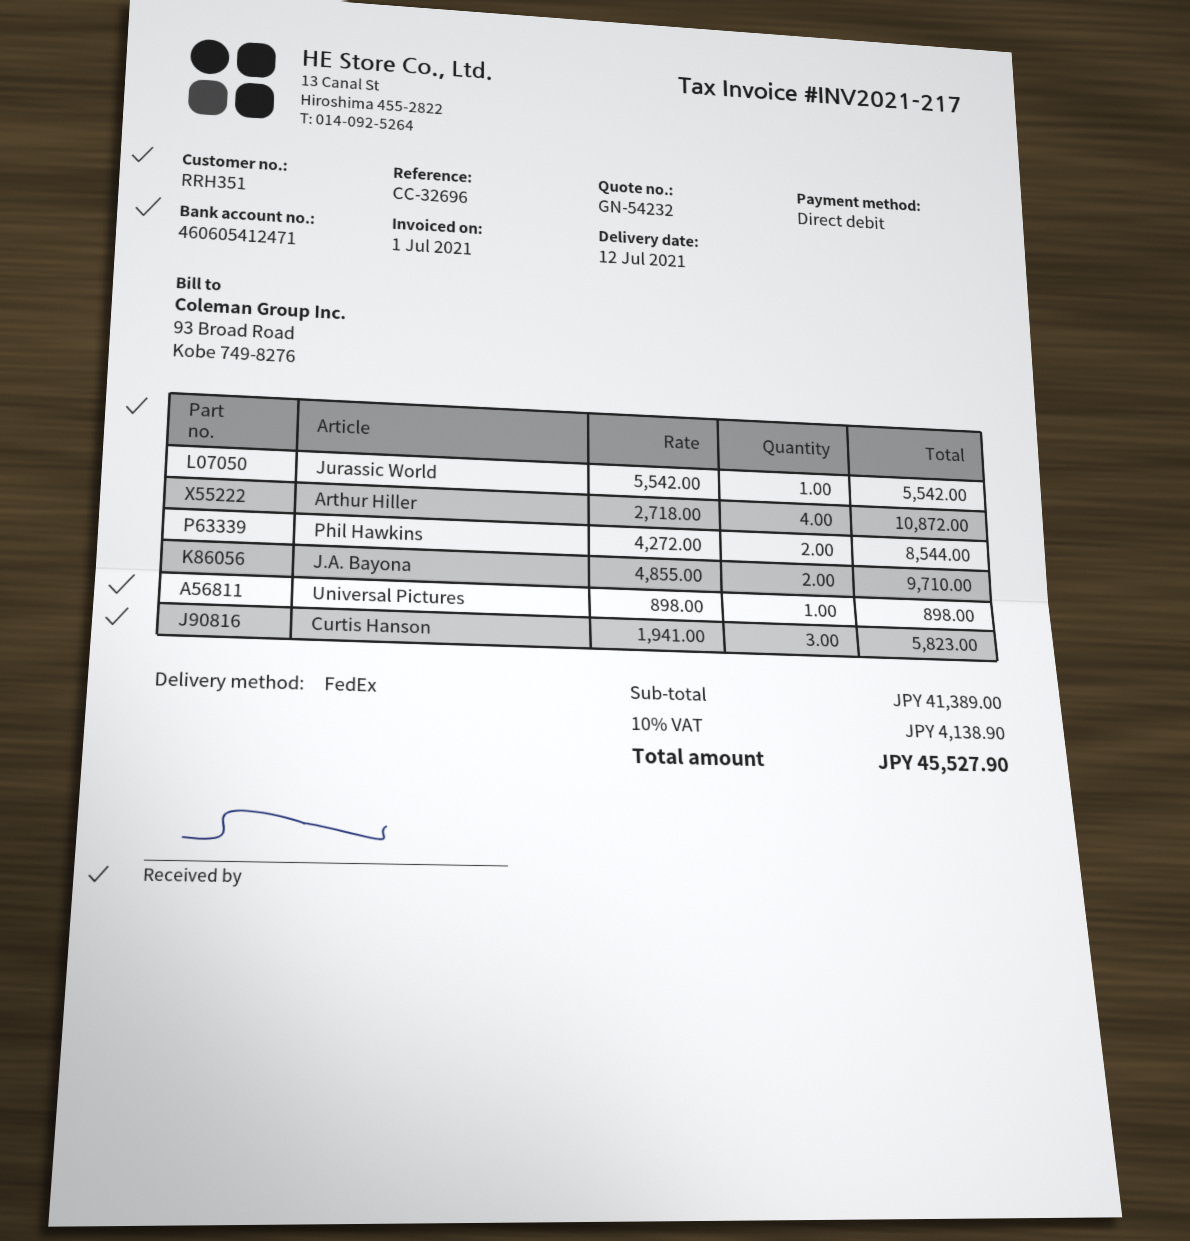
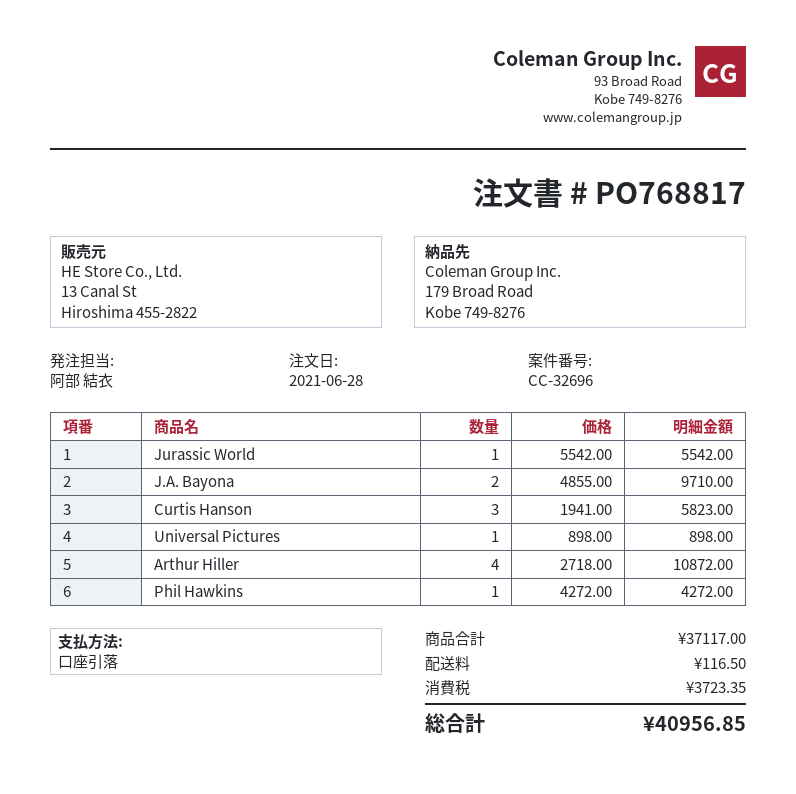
Phil Hawkins: 2 x 4272.00 = 8544.00 -> 1 x 4272.00 = 4272.00
subtotal: 41389.00 -> 37117.00
shipping: none -> 116.50
tax: 4138.90 -> 3723.35
total: 45527.90 -> 40956.85

